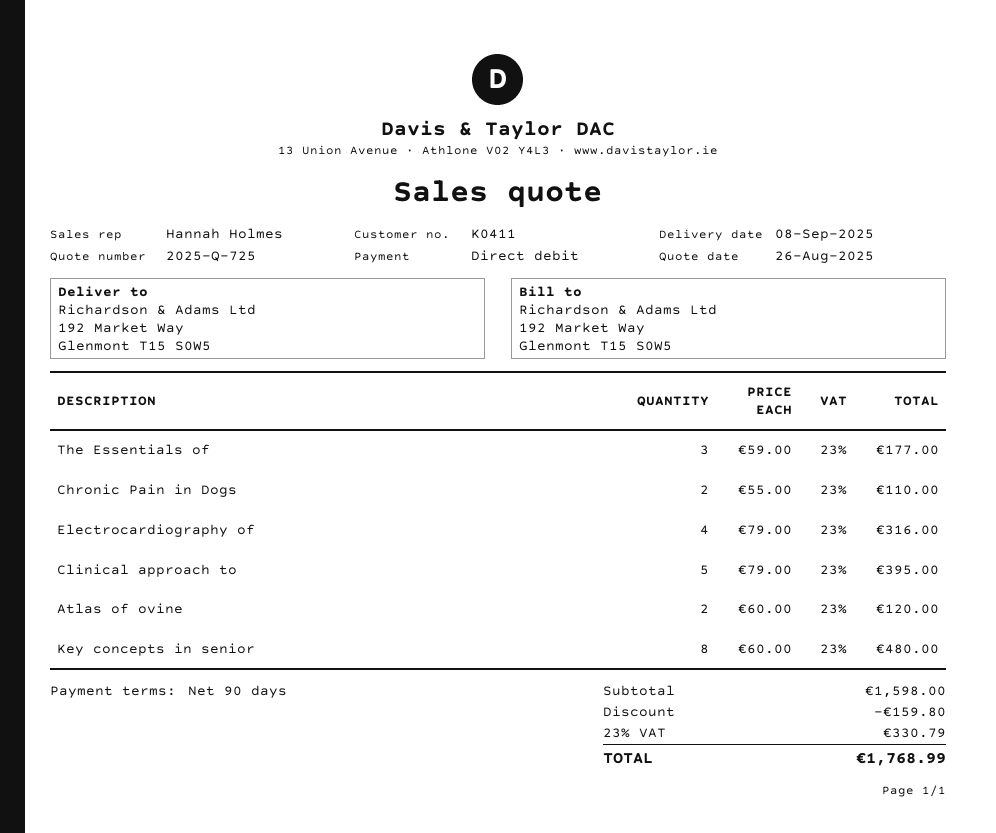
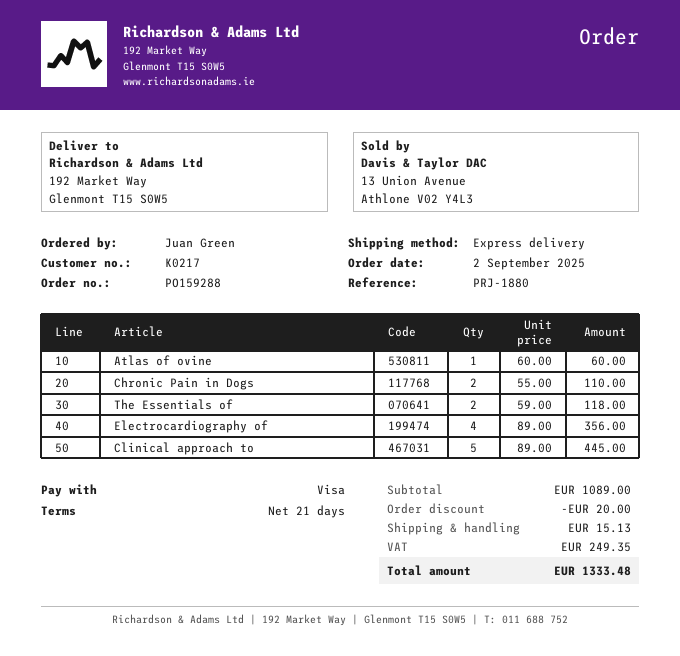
payment terms: 90 days -> 21 days
customer number: K0411 -> K0217
payment method: direct debit -> Visa
The Essentials of: 3 x 59.00 = 177.00 -> 2 x 59.00 = 118.00
Electrocardiography of: 4 x 79.00 = 316.00 -> 4 x 89.00 = 356.00
Clinical approach to: 5 x 79.00 = 395.00 -> 5 x 89.00 = 445.00
Atlas of ovine: 2 x 60.00 = 120.00 -> 1 x 60.00 = 60.00
Key concepts in senior: 8 x 60.00 = 480.00 -> none
subtotal: 1598.00 -> 1089.00
discount: 159.80 -> 20.00
shipping: none -> 15.13
tax: 330.79 -> 249.35
total: 1768.99 -> 1333.48

